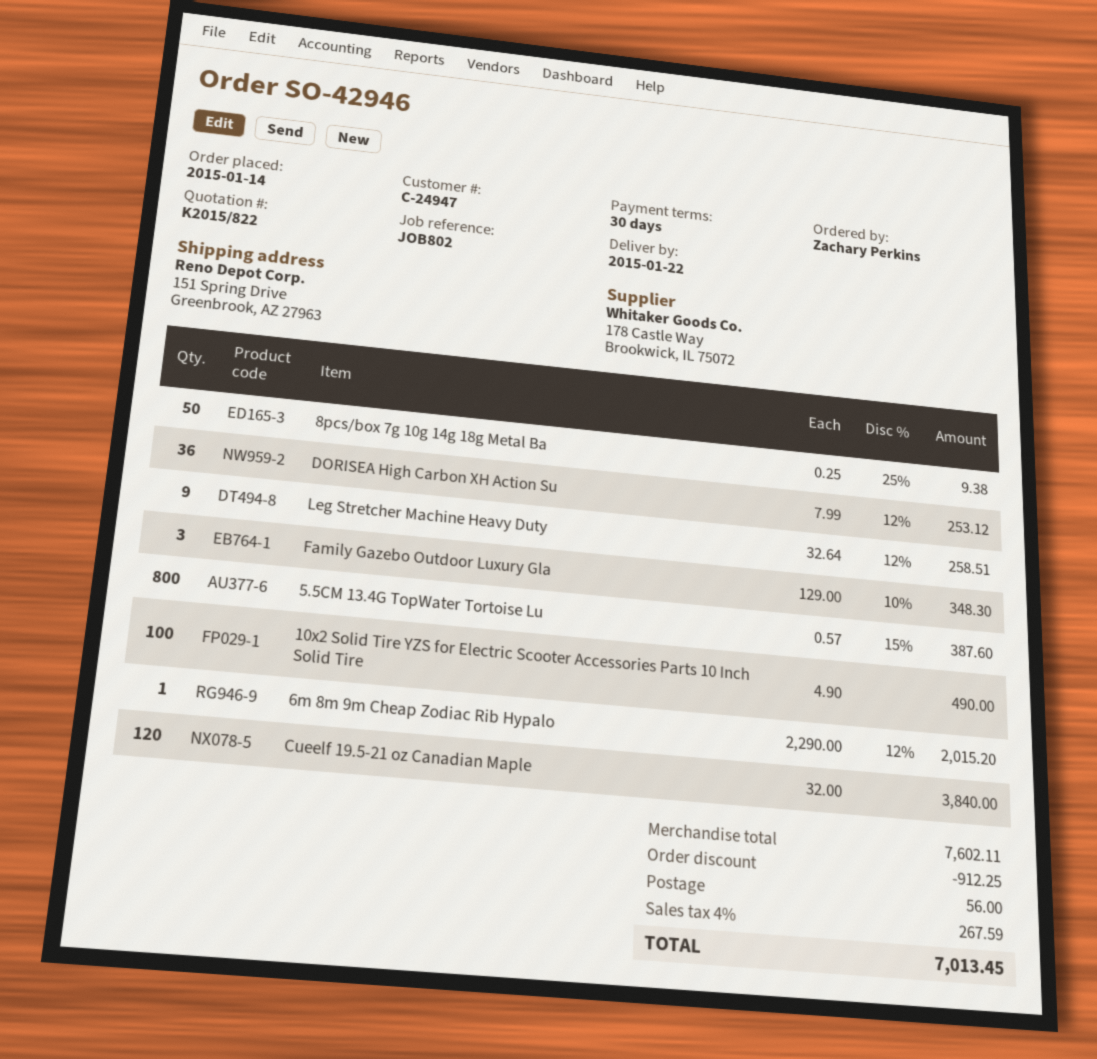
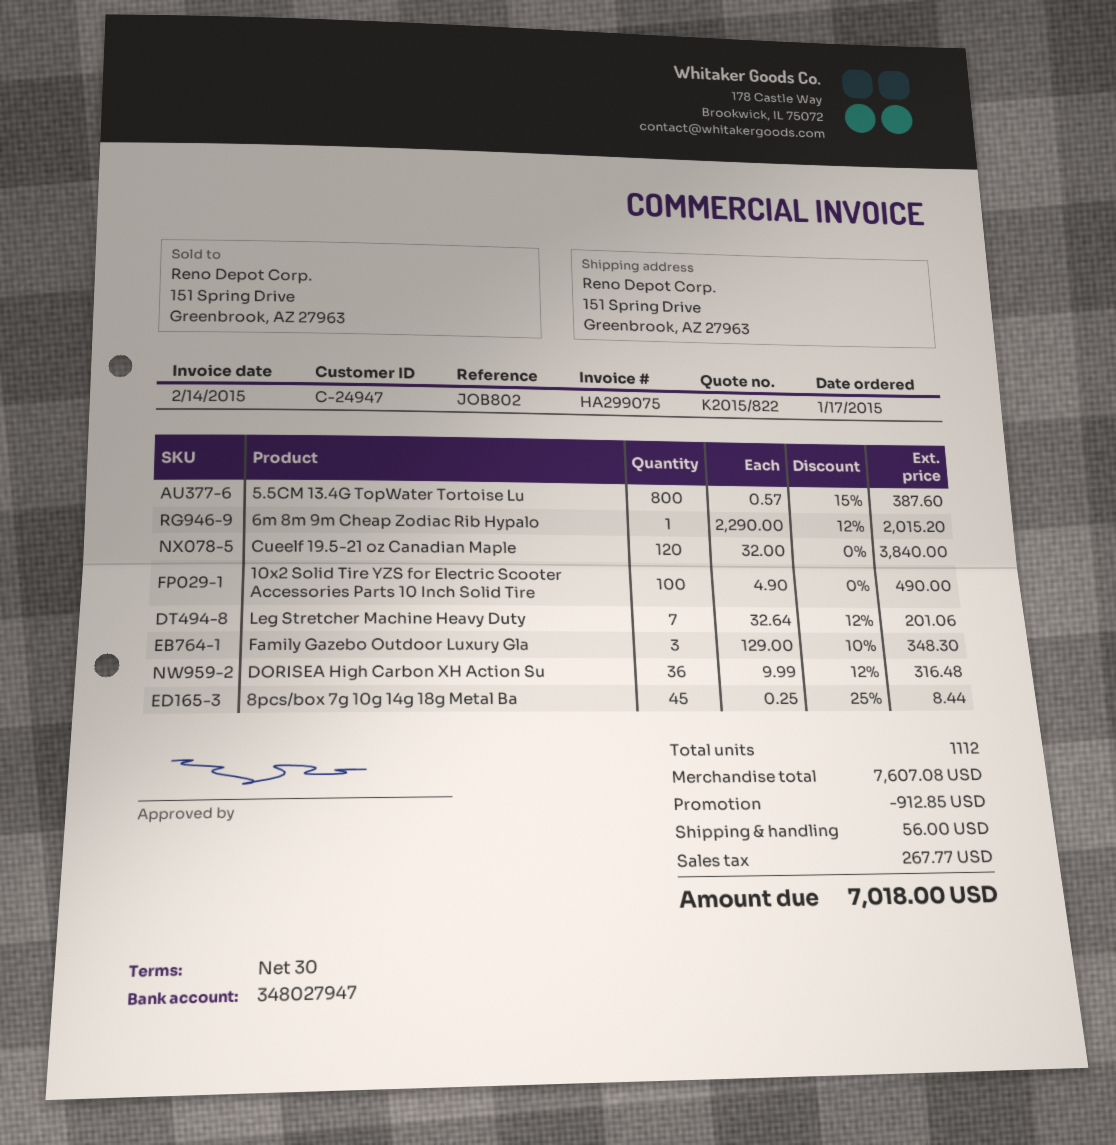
order date: 2015-01-14 -> 2015-01-17
8pcs/box 7g 10g 14g 18g Metal Ba: 50 x 0.25 - 25% = 9.38 -> 45 x 0.25 - 25% = 8.44
DORISEA High Carbon XH Action Su: 36 x 7.99 - 12% = 253.12 -> 36 x 9.99 - 12% = 316.48
Leg Stretcher Machine Heavy Duty: 9 x 32.64 - 12% = 258.51 -> 7 x 32.64 - 12% = 201.06
subtotal: 7602.11 -> 7607.08
discount: 912.25 -> 912.85
tax: 267.59 -> 267.77
total: 7013.45 -> 7018.00

